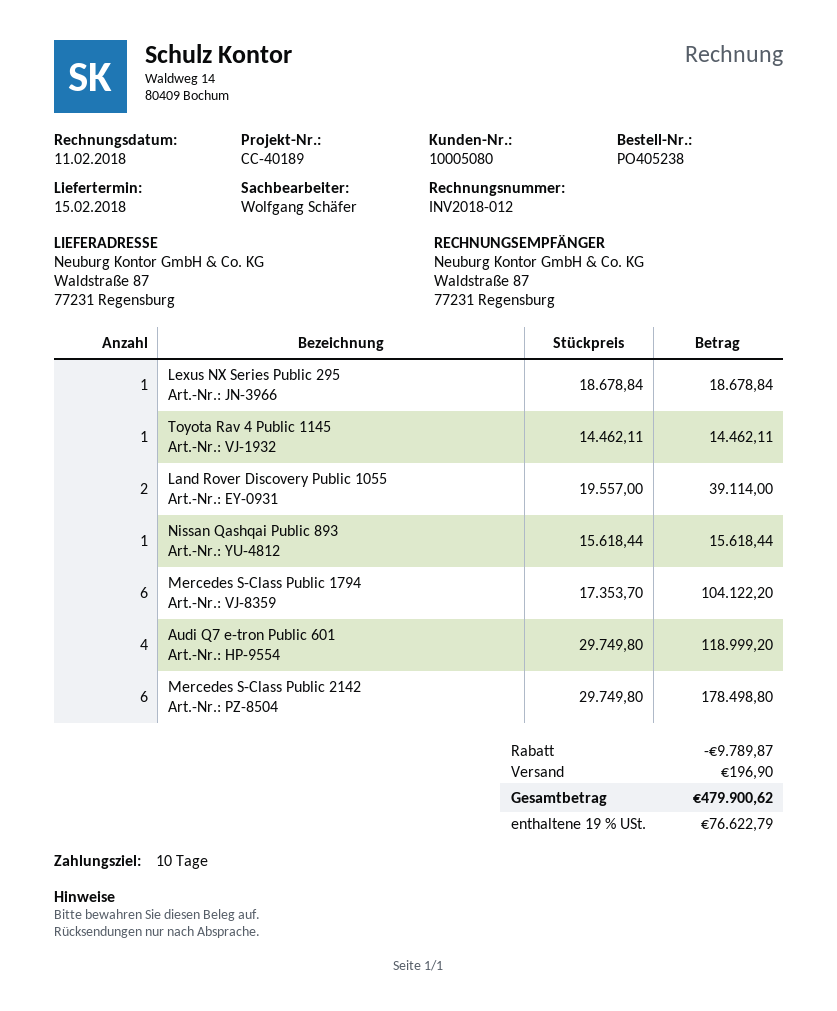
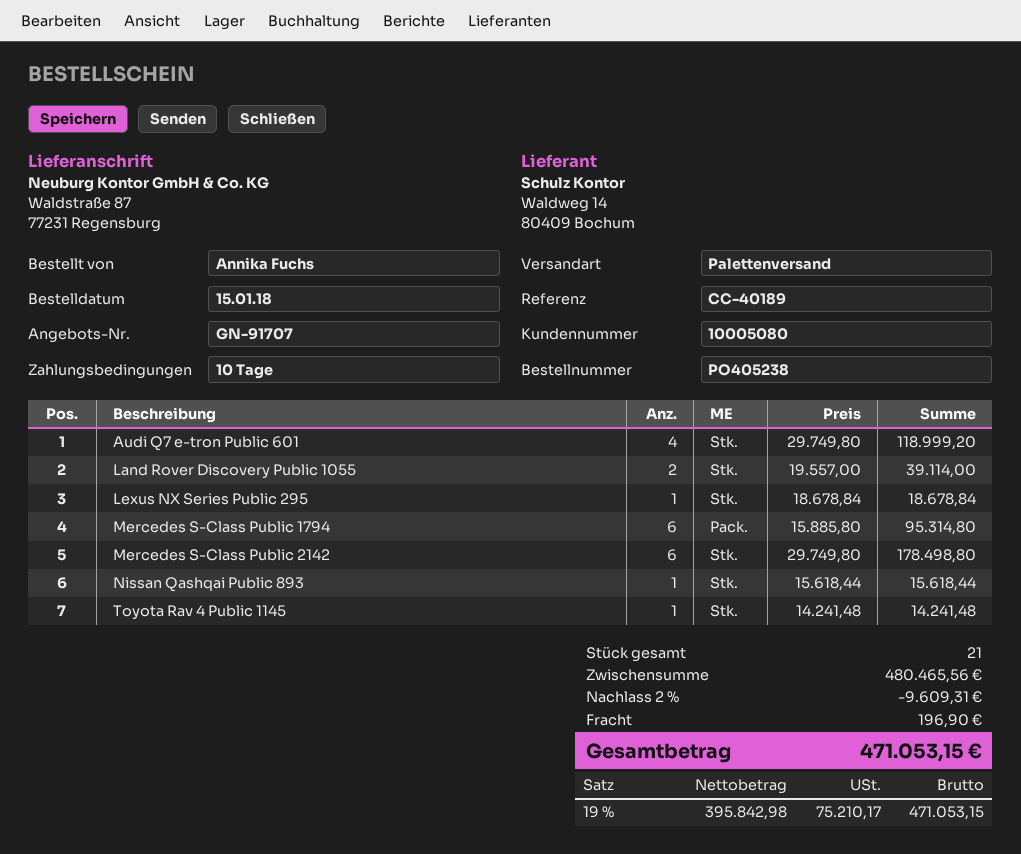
Toyota Rav 4 Public 1145: 1 x 14462.11 = 14462.11 -> 1 x 14241.48 = 14241.48
Mercedes S-Class Public 1794: 6 x 17353.70 = 104122.20 -> 6 x 15885.80 = 95314.80
discount: 9789.87 -> 9609.31
tax: 19% = 76622.79 -> 19% = 75210.17
total: 479900.62 -> 471053.15

